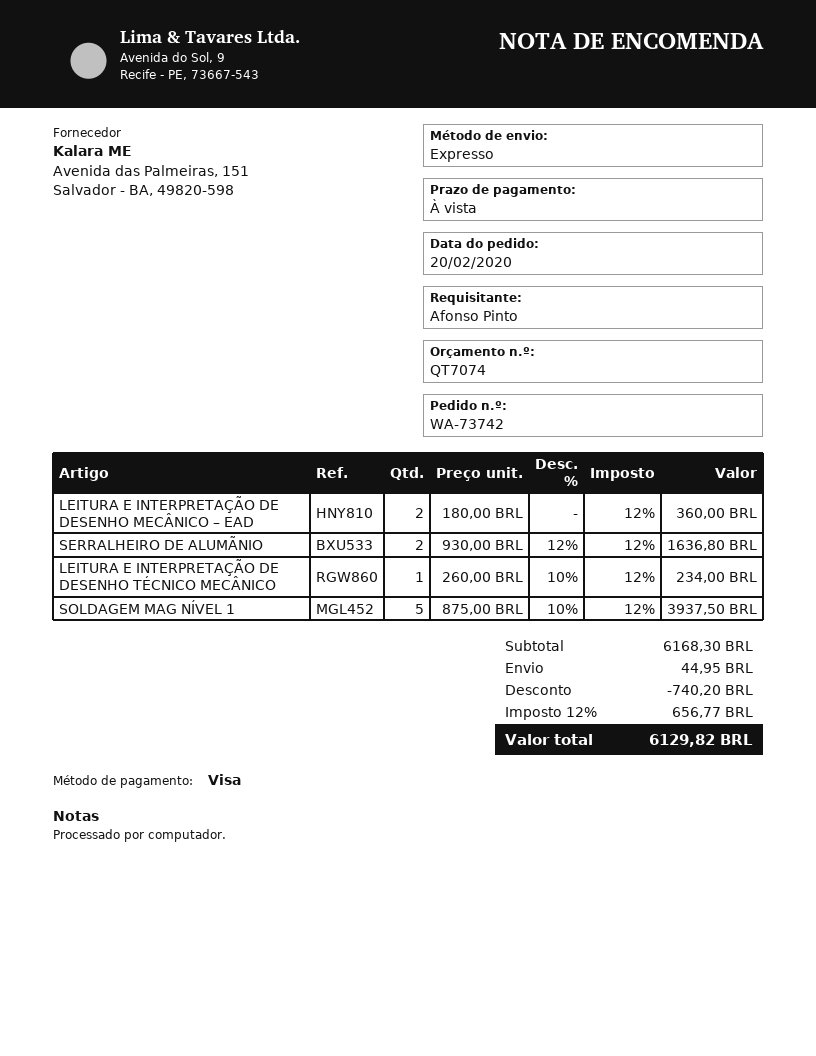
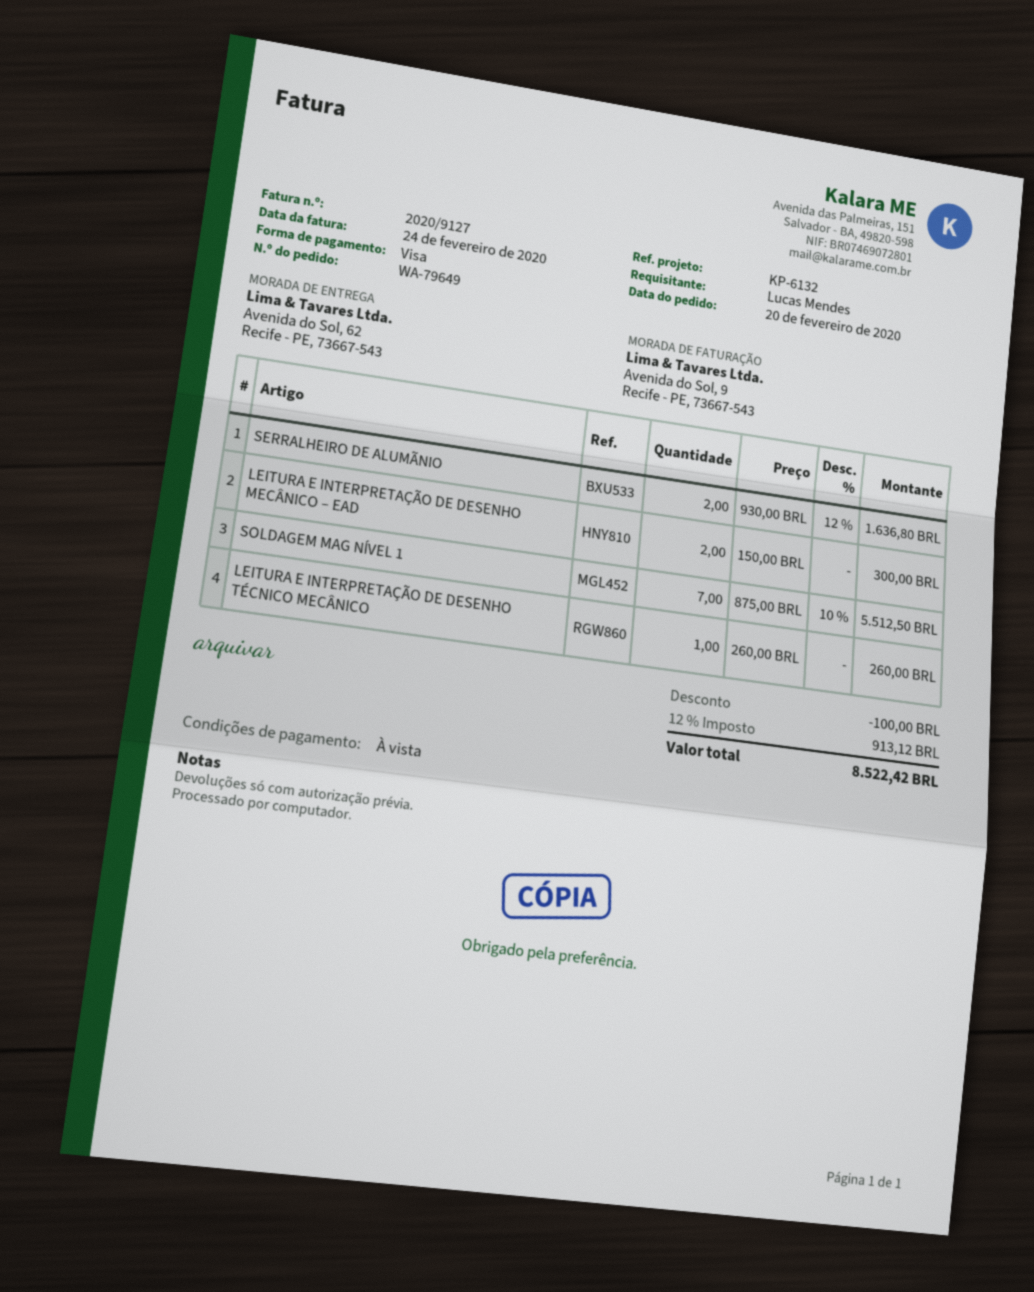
order number: WA-73742 -> WA-79649
ordered by: Afonso Pinto -> Lucas Mendes
LEITURA E INTERPRETAÇÃO DE DESENHO MECÂNICO – EAD: 2 x 180.00 = 360.00 -> 2 x 150.00 = 300.00
LEITURA E INTERPRETAÇÃO DE DESENHO TÉCNICO MECÂNICO: 1 x 260.00 - 10% = 234.00 -> 1 x 260.00 = 260.00
SOLDAGEM MAG NÍVEL 1: 5 x 875.00 - 10% = 3937.50 -> 7 x 875.00 - 10% = 5512.50
discount: 740.20 -> 100.00
shipping: 44.95 -> none
tax: 12% = 656.77 -> 12% = 913.12
total: 6129.82 -> 8522.42

